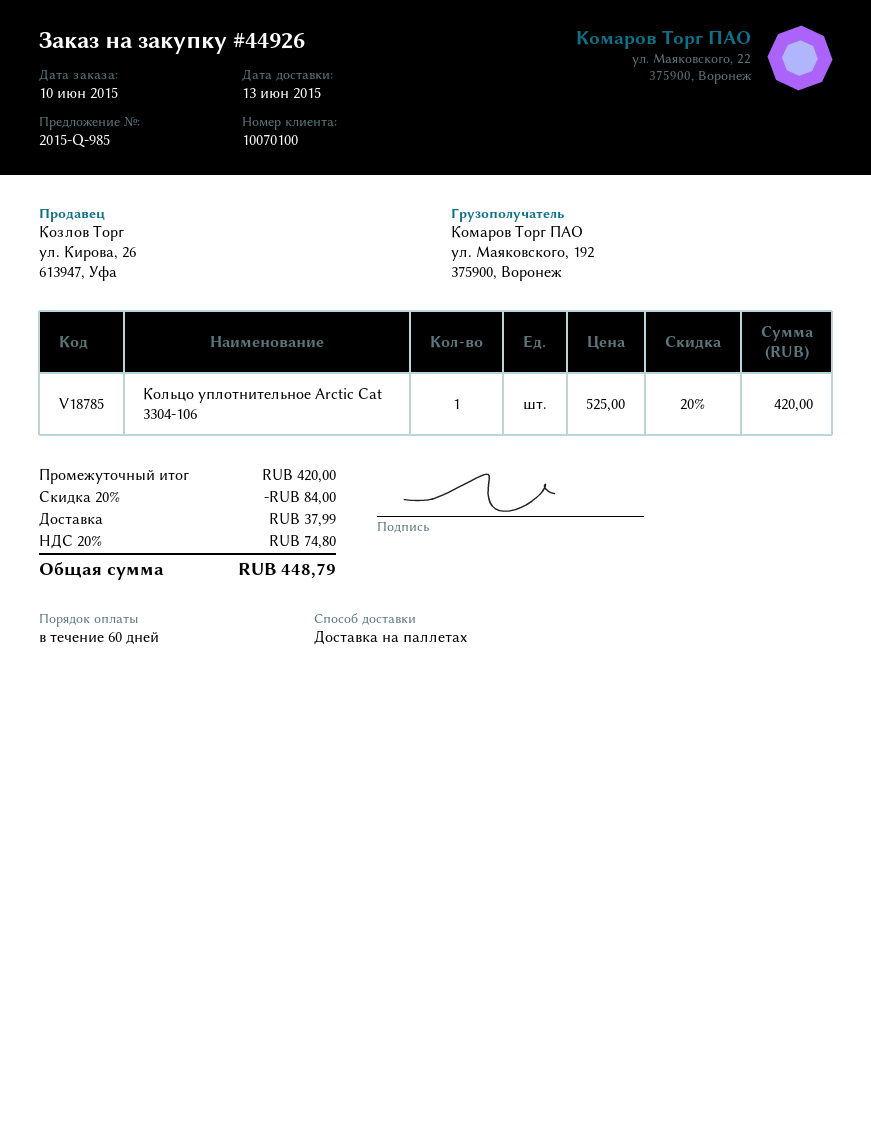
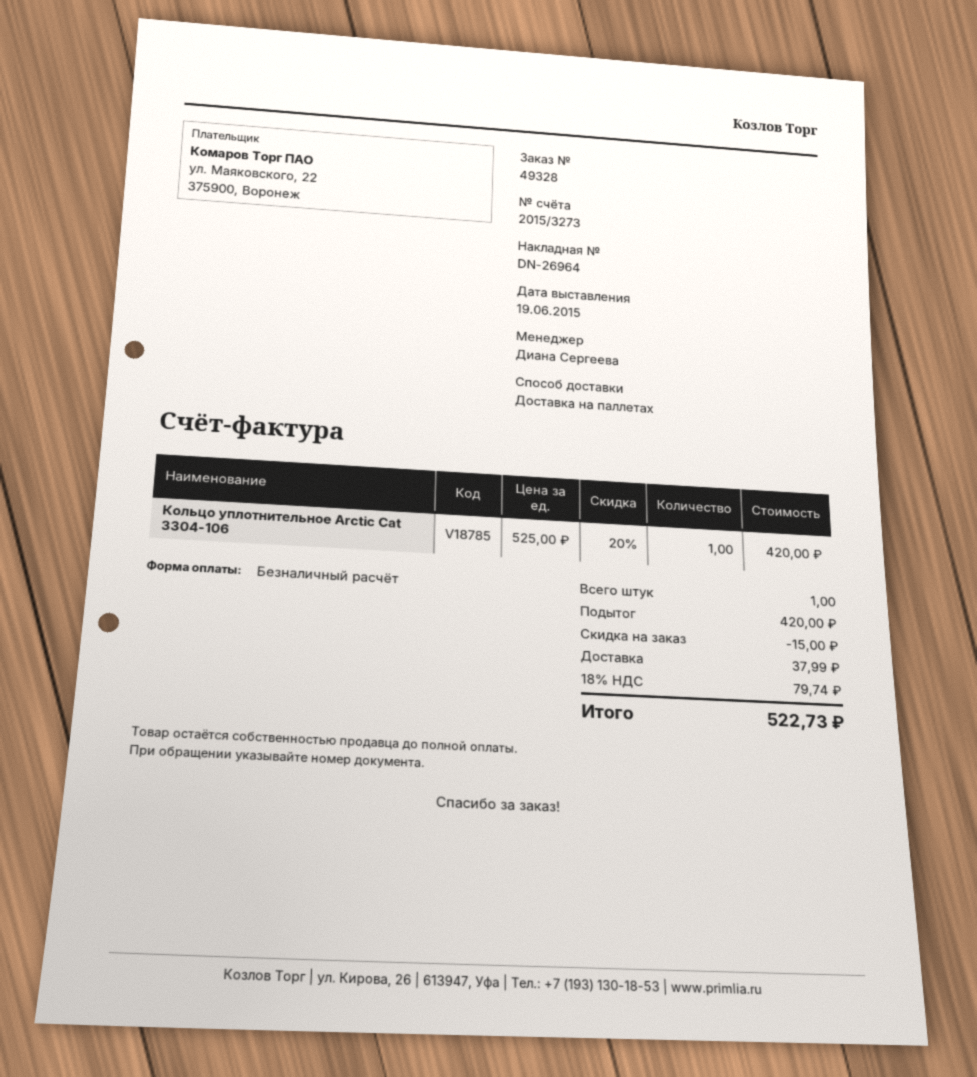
order number: 44926 -> 49328
discount: 84.00 -> 15.00
tax: 20% = 74.80 -> 18% = 79.74
total: 448.79 -> 522.73

